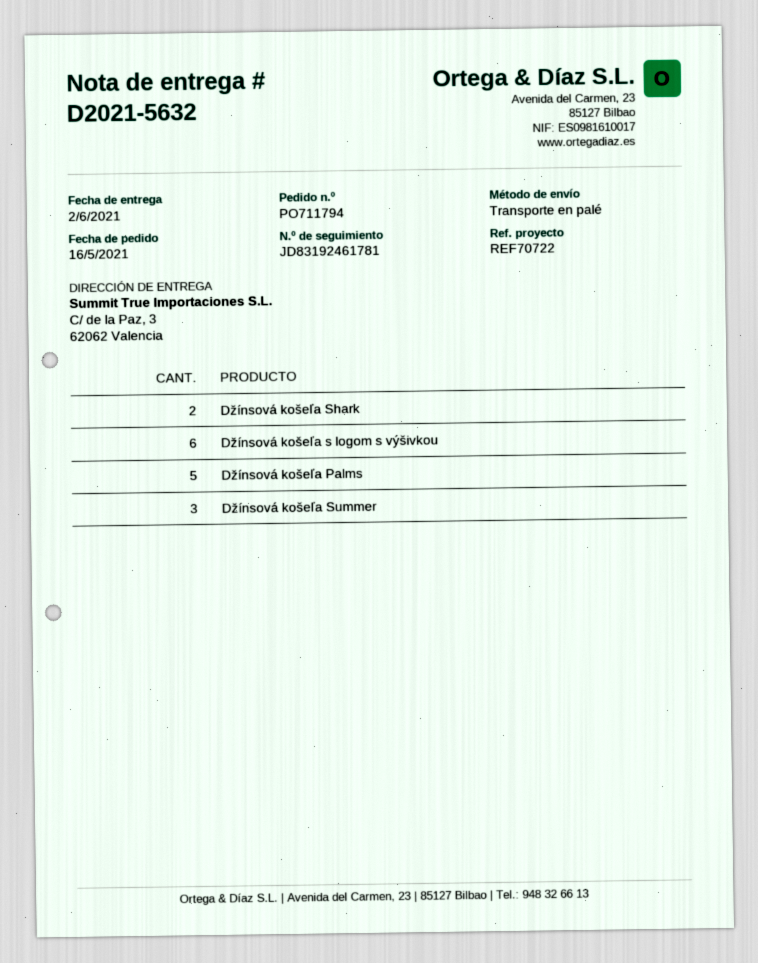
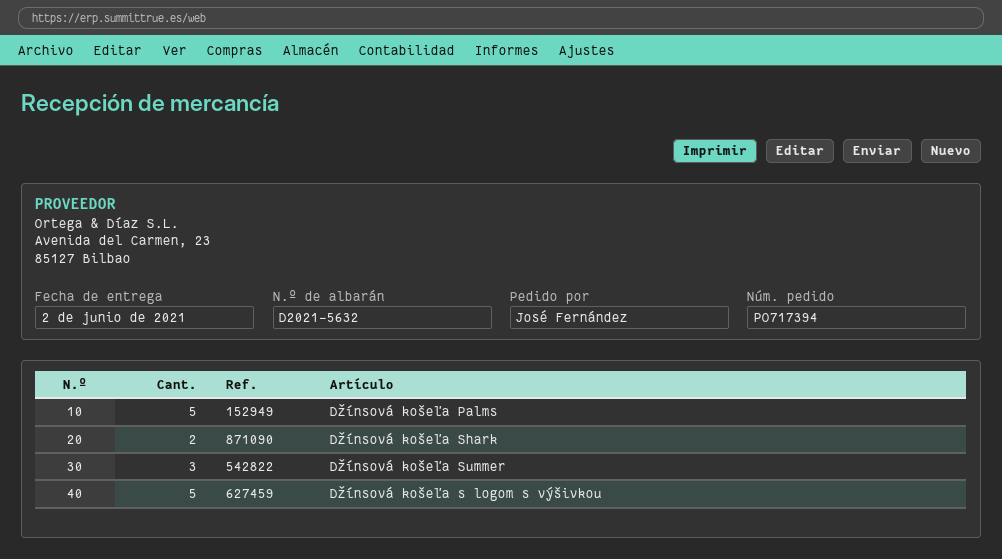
order number: PO711794 -> PO717394
Džínsová košeľa s logom s výšivkou: 6 -> 5

